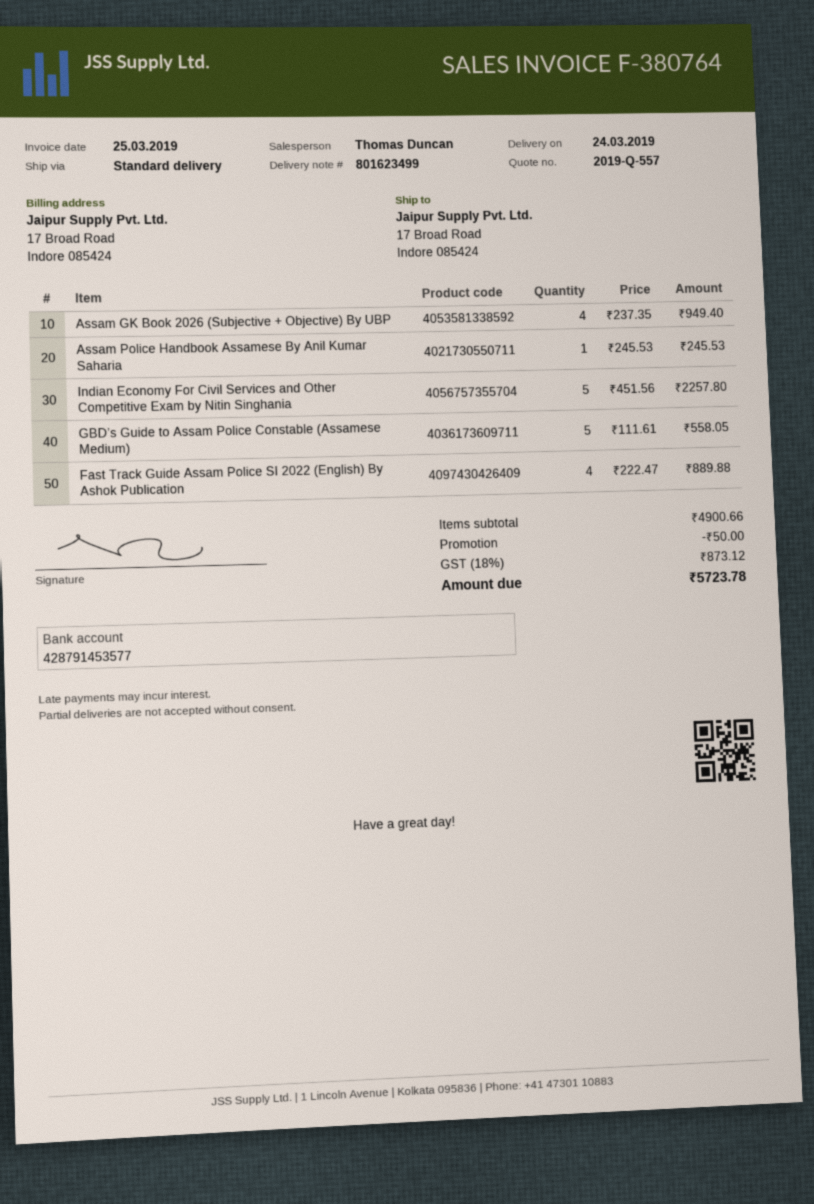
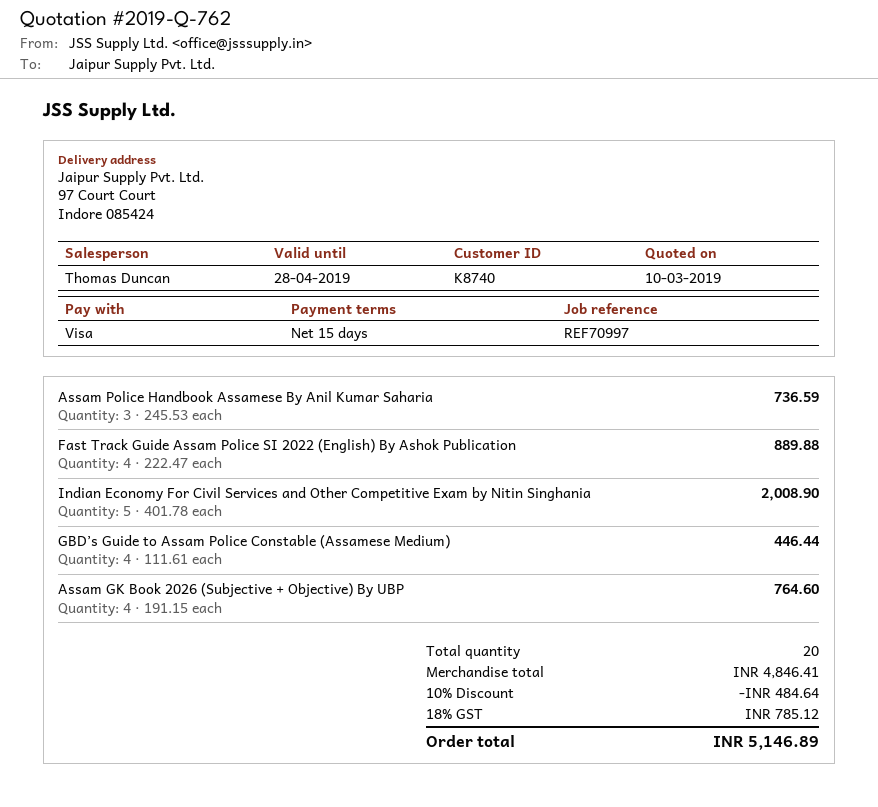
quote number: 2019-Q-557 -> 2019-Q-762
ship to: 17 Broad Road, Indore 085424 -> 97 Court Court, Indore 085424
Assam GK Book 2026 (Subjective + Objective) By UBP: 4 x 237.35 = 949.40 -> 4 x 191.15 = 764.60
Assam Police Handbook Assamese By Anil Kumar Saharia: 1 x 245.53 = 245.53 -> 3 x 245.53 = 736.59
Indian Economy For Civil Services and Other Competitive Exam by Nitin Singhania: 5 x 451.56 = 2257.80 -> 5 x 401.78 = 2008.90
GBD’s Guide to Assam Police Constable (Assamese Medium): 5 x 111.61 = 558.05 -> 4 x 111.61 = 446.44
subtotal: 4900.66 -> 4846.41
discount: 50.00 -> 484.64
tax: 18% = 873.12 -> 18% = 785.12
total: 5723.78 -> 5146.89

